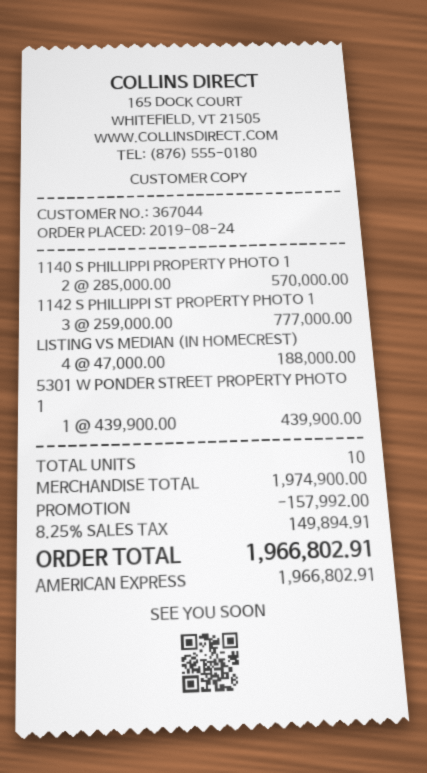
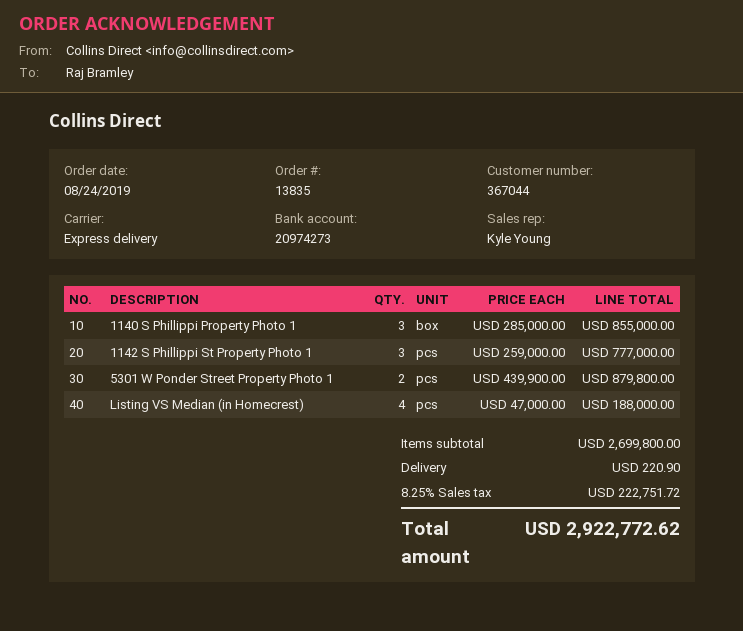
1140 S PHILLIPPI PROPERTY PHOTO 1: 2 x 285000.00 = 570000.00 -> 3 x 285000.00 = 855000.00
5301 W PONDER STREET PROPERTY PHOTO 1: 1 x 439900.00 = 439900.00 -> 2 x 439900.00 = 879800.00
subtotal: 1974900.00 -> 2699800.00
discount: 157992.00 -> none
shipping: none -> 220.90
tax: 8.25% = 149894.91 -> 8.25% = 222751.72
total: 1966802.91 -> 2922772.62

